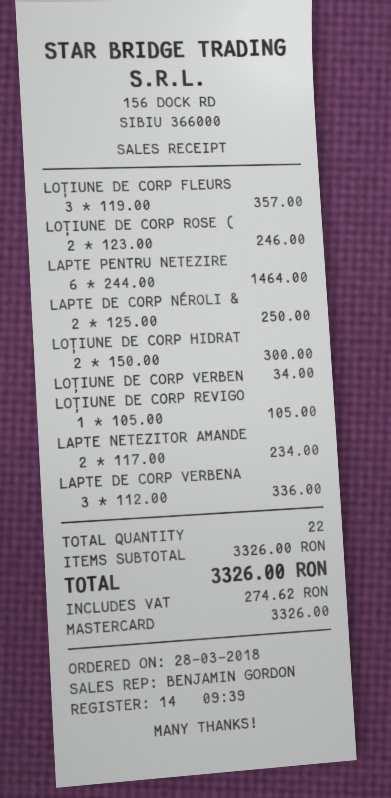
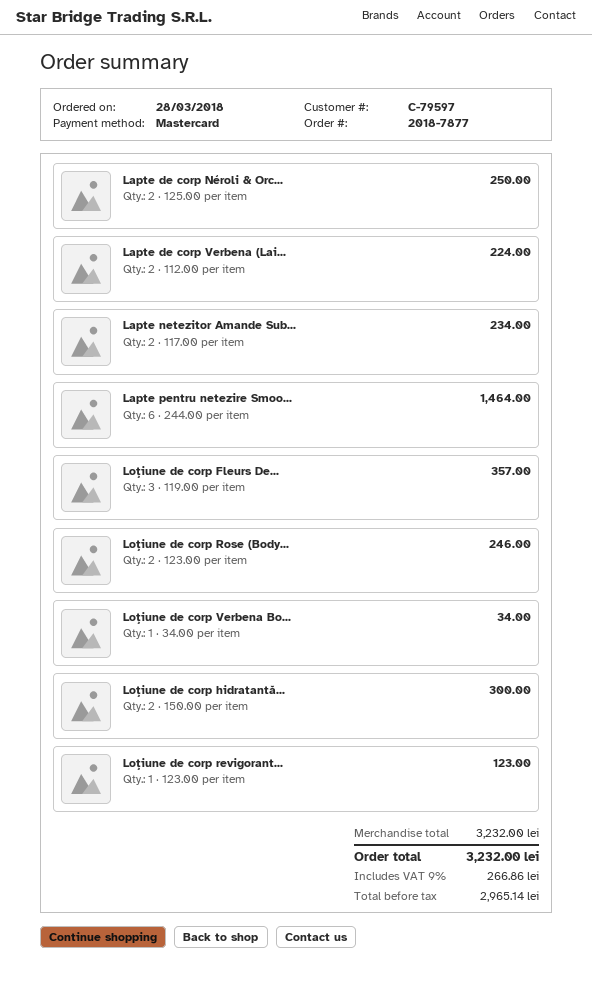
LOȚIUNE DE CORP REVIGO: 1 x 105.00 = 105.00 -> 1 x 123.00 = 123.00
LAPTE DE CORP VERBENA: 3 x 112.00 = 336.00 -> 2 x 112.00 = 224.00
subtotal: 3326.00 -> 3232.00
tax: 274.62 -> 266.86
total: 3326.00 -> 3232.00

